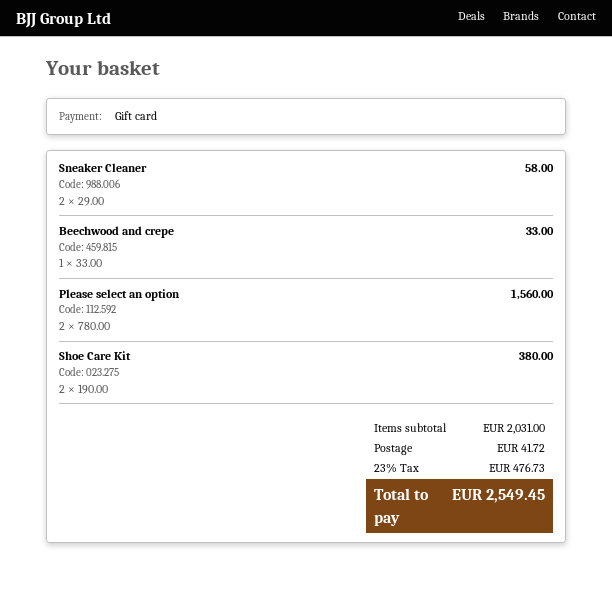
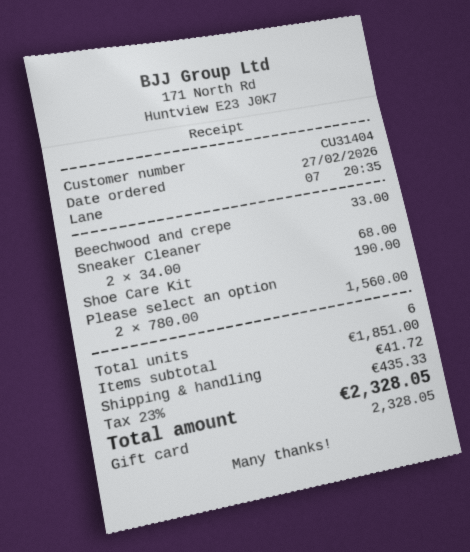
Sneaker Cleaner: 2 x 29.00 = 58.00 -> 2 x 34.00 = 68.00
Shoe Care Kit: 2 x 190.00 = 380.00 -> 1 x 190.00 = 190.00
subtotal: 2031.00 -> 1851.00
tax: 23% = 476.73 -> 23% = 435.33
total: 2549.45 -> 2328.05

